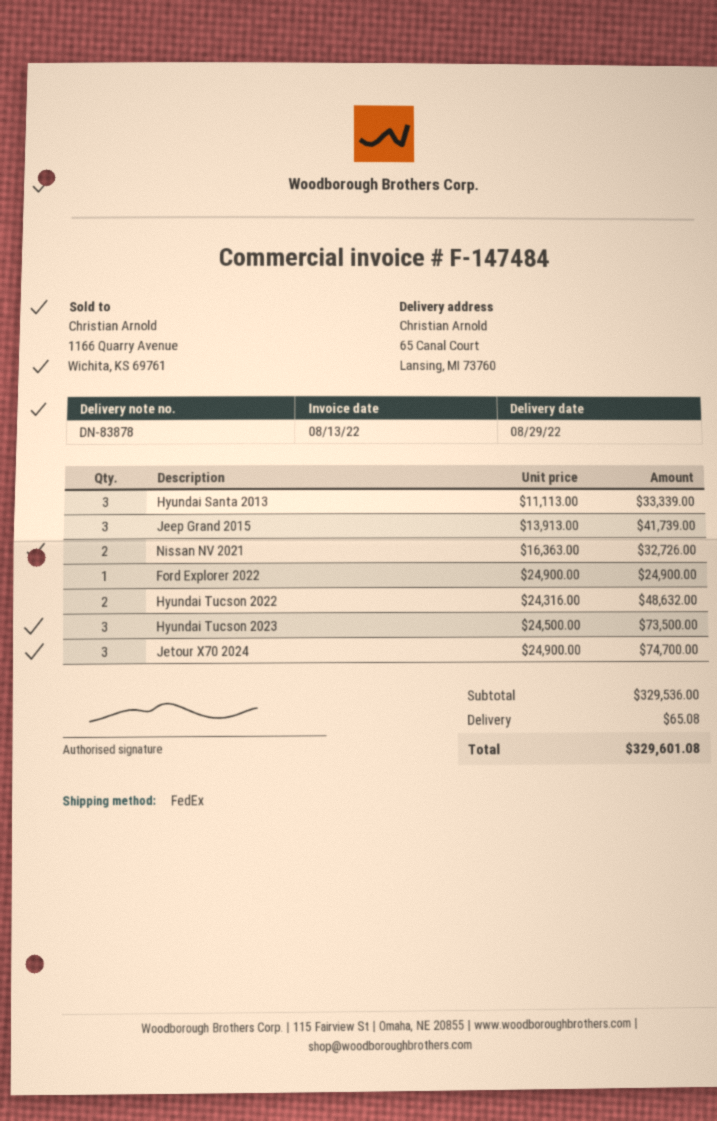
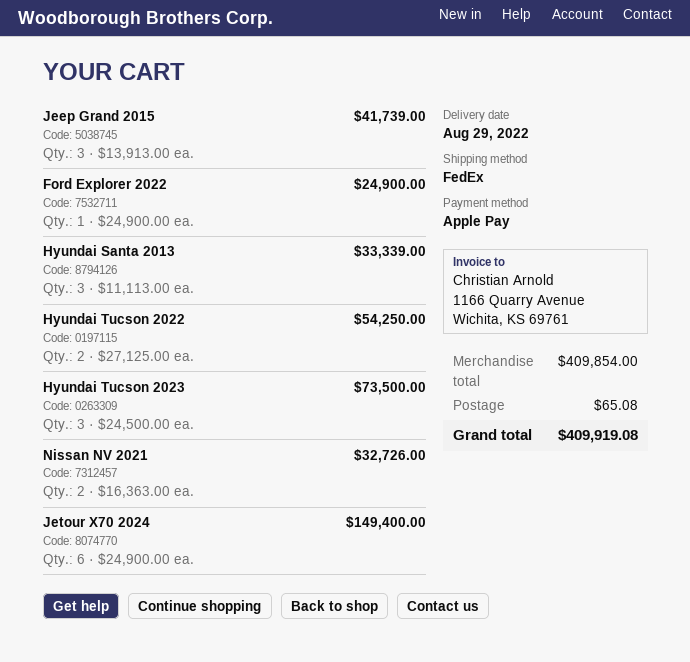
Hyundai Tucson 2022: 2 x 24316.00 = 48632.00 -> 2 x 27125.00 = 54250.00
Jetour X70 2024: 3 x 24900.00 = 74700.00 -> 6 x 24900.00 = 149400.00
subtotal: 329536.00 -> 409854.00
total: 329601.08 -> 409919.08

